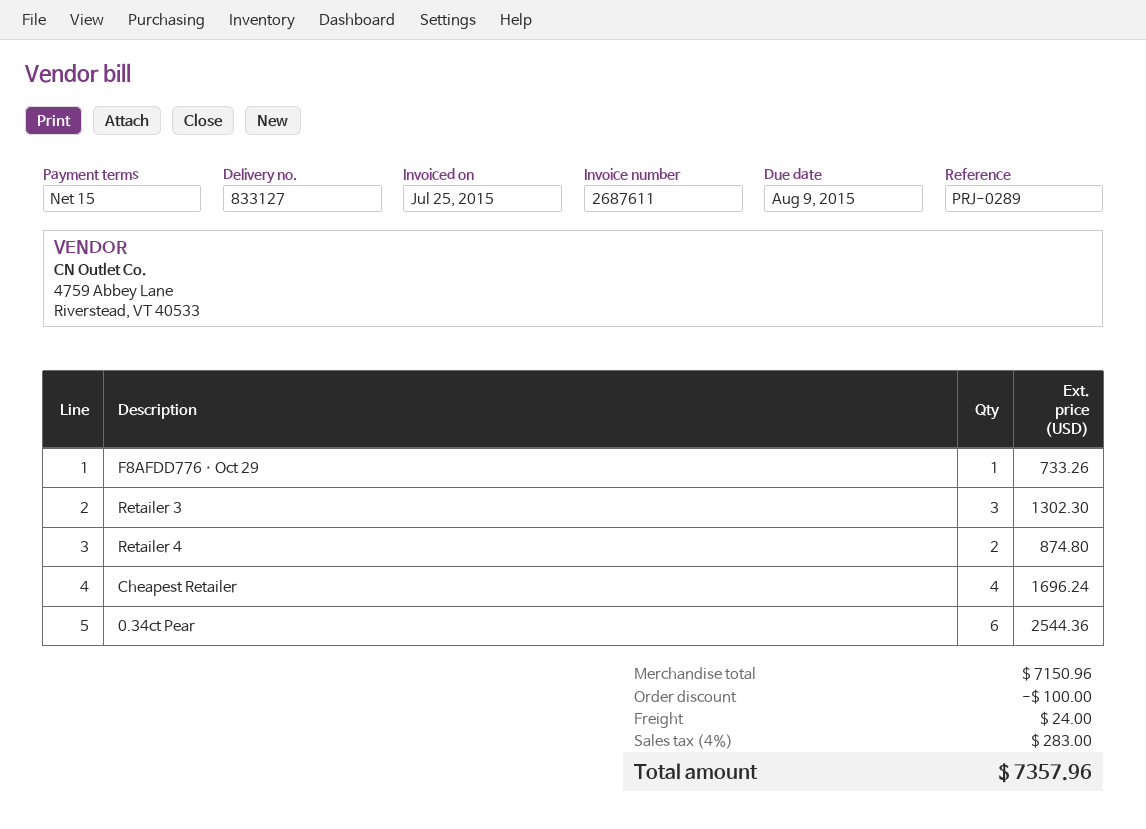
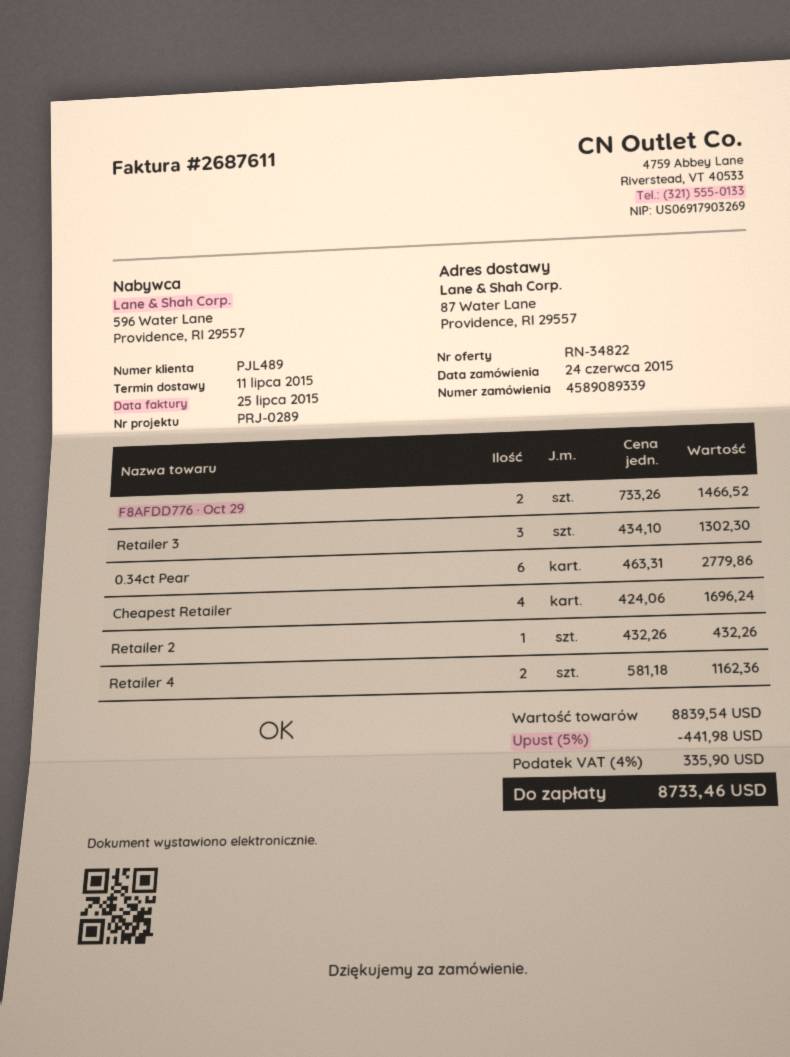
F8AFDD776 · Oct 29: 1 for 733.26 -> 2 for 1466.52
Retailer 4: 2 for 874.80 -> 2 for 1162.36
0.34ct Pear: 6 for 2544.36 -> 6 for 2779.86
Retailer 2: none -> 1 for 432.26
subtotal: 7150.96 -> 8839.54
discount: 100.00 -> 441.98
shipping: 24.00 -> none
tax: 4% = 283.00 -> 4% = 335.90
total: 7357.96 -> 8733.46

